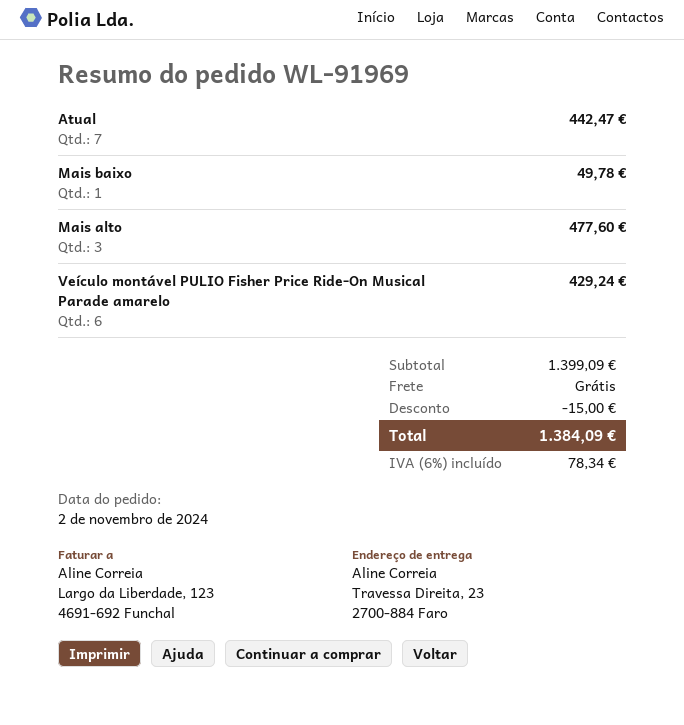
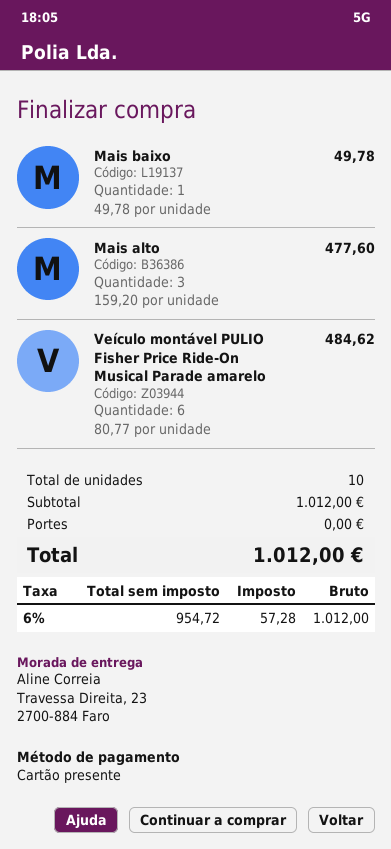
Atual: 7 for 442.47 -> none
Veículo montável PULIO Fisher Price Ride-On Musical Parade amarelo: 6 for 429.24 -> 6 for 484.62
subtotal: 1399.09 -> 1012.00
discount: 15.00 -> none
tax: 6% = 78.34 -> 6% = 57.28
total: 1384.09 -> 1012.00

